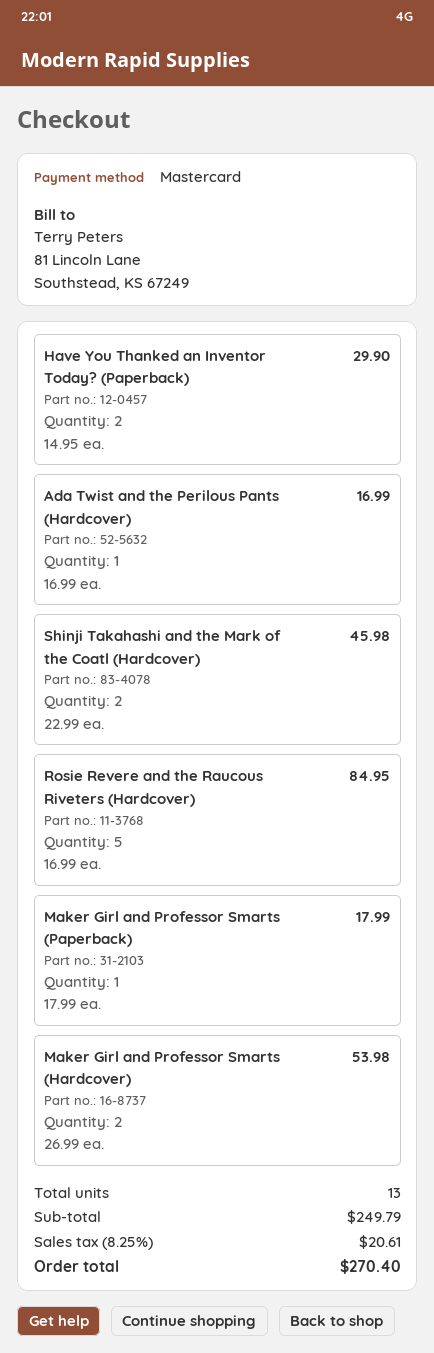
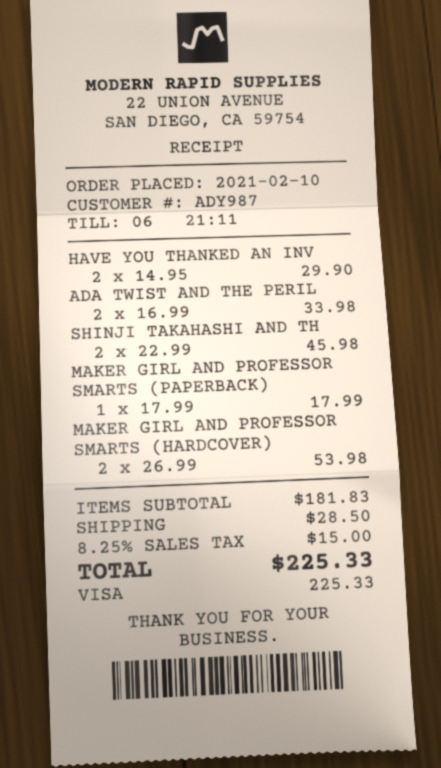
payment method: Mastercard -> Visa
Ada Twist and the Perilous Pants (Hardcover): 1 x 16.99 = 16.99 -> 2 x 16.99 = 33.98
Rosie Revere and the Raucous Riveters (Hardcover): 5 x 16.99 = 84.95 -> none
subtotal: 249.79 -> 181.83
shipping: none -> 28.50
tax: 8.25% = 20.61 -> 8.25% = 15.00
total: 270.40 -> 225.33

